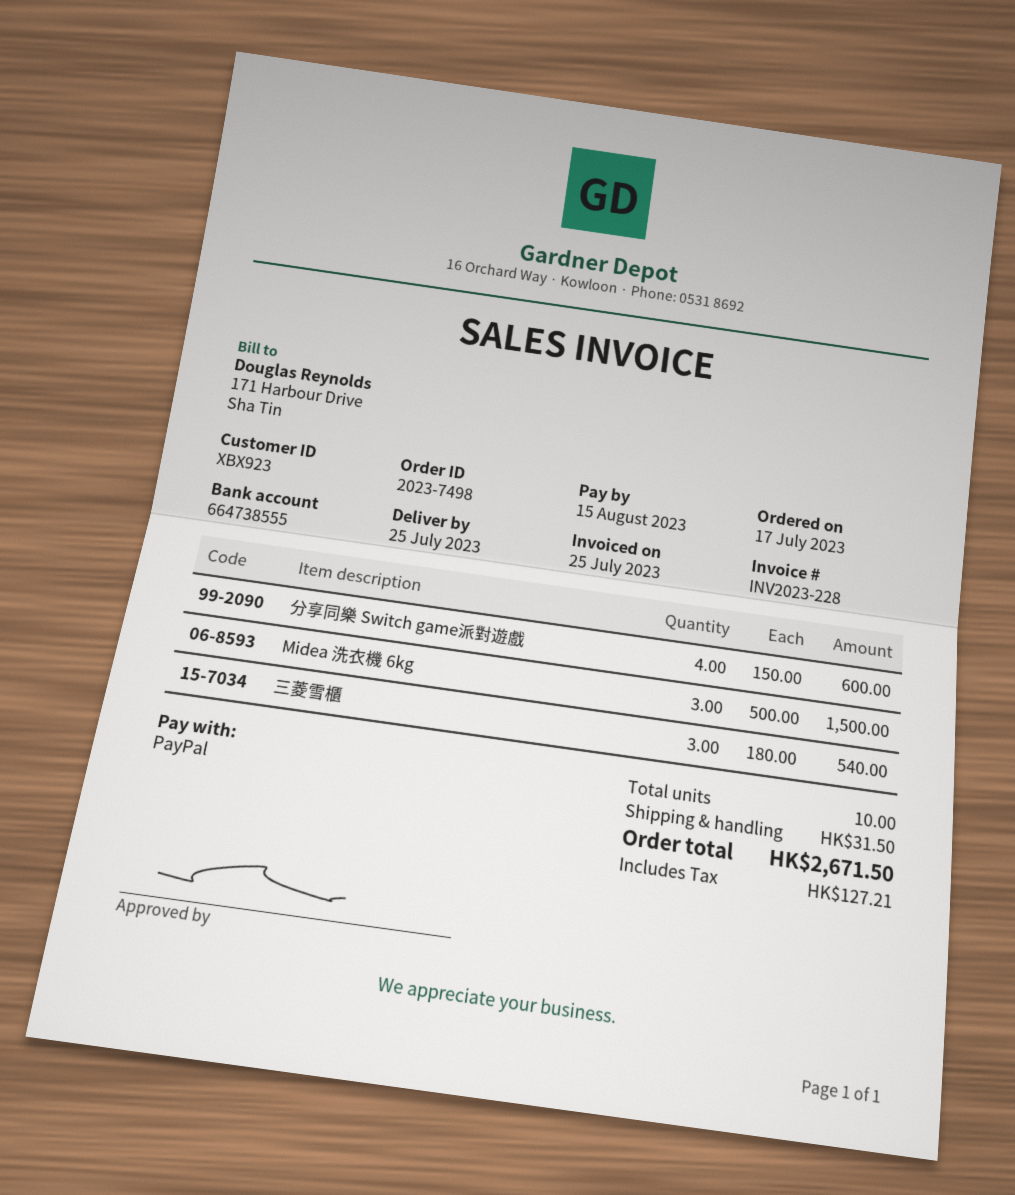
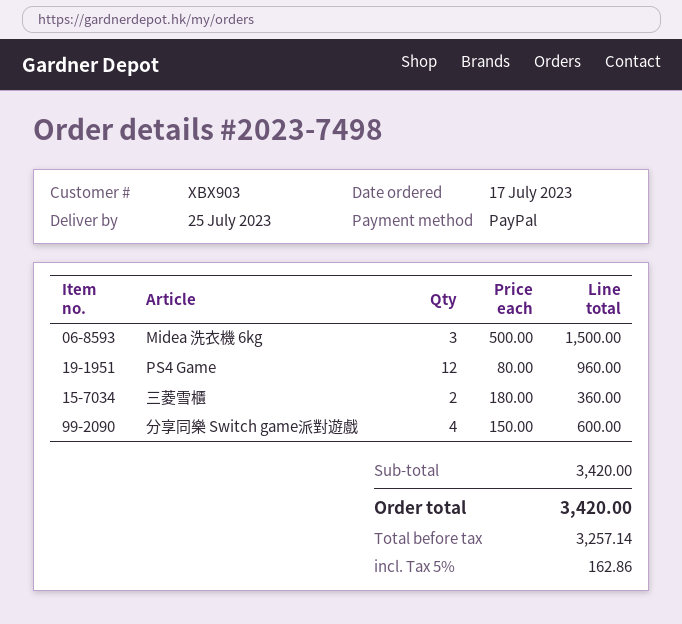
customer number: XBX923 -> XBX903
三菱雪櫃: 3 x 180.00 = 540.00 -> 2 x 180.00 = 360.00
PS4 Game: none -> 12 x 80.00 = 960.00
shipping: 31.50 -> none
tax: 127.21 -> 162.86
total: 2671.50 -> 3420.00

